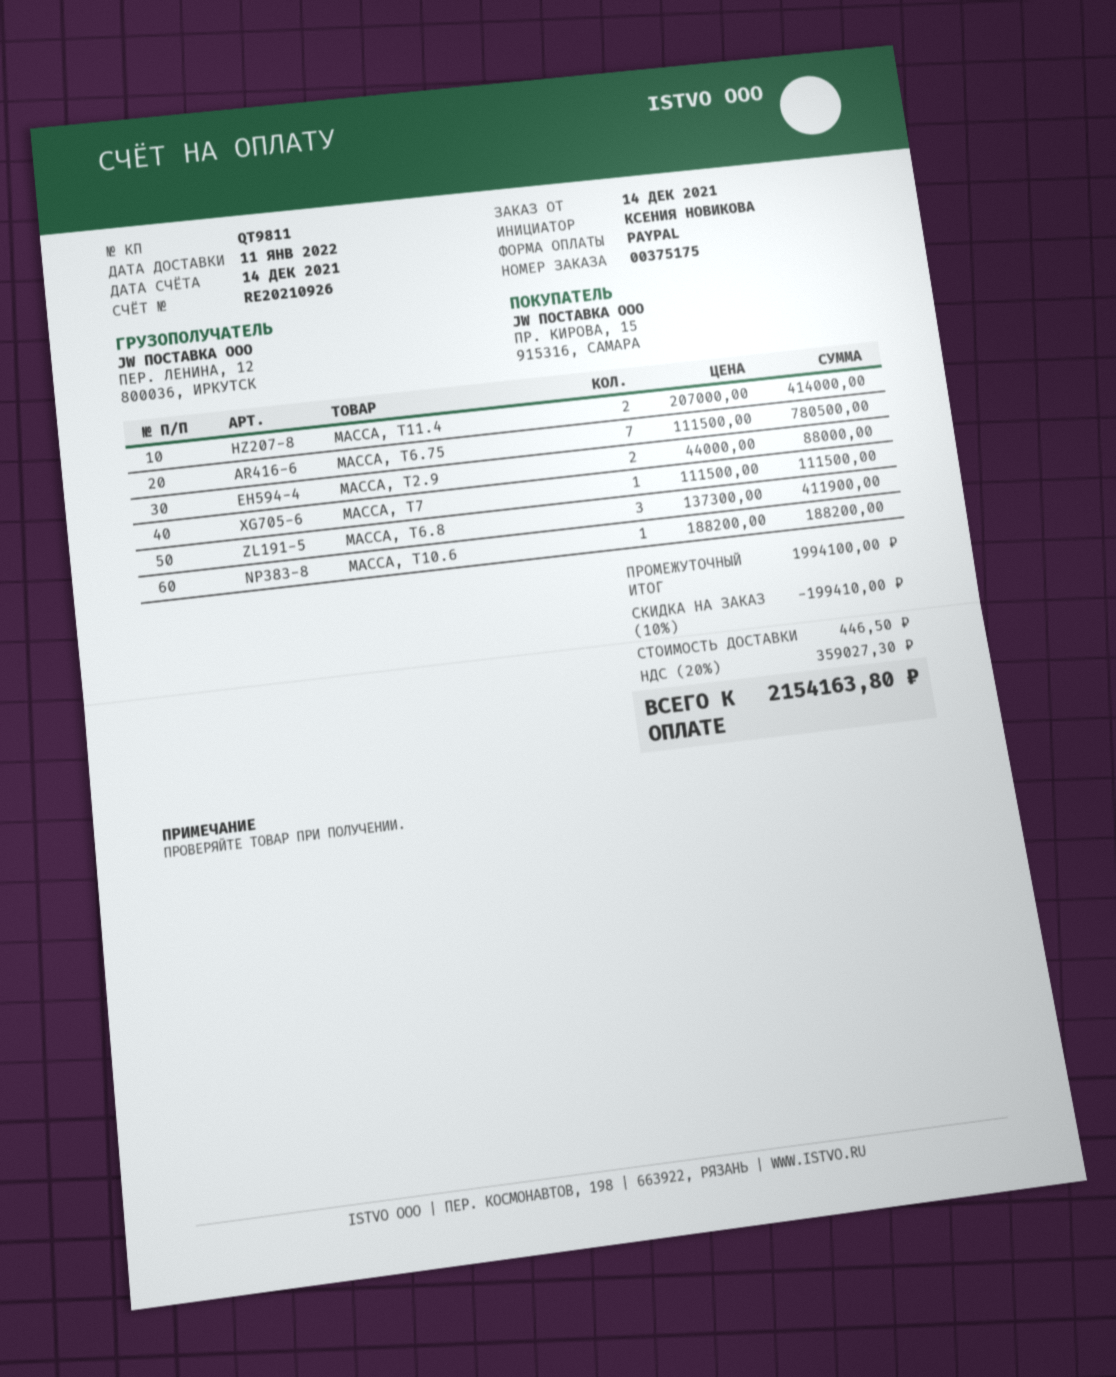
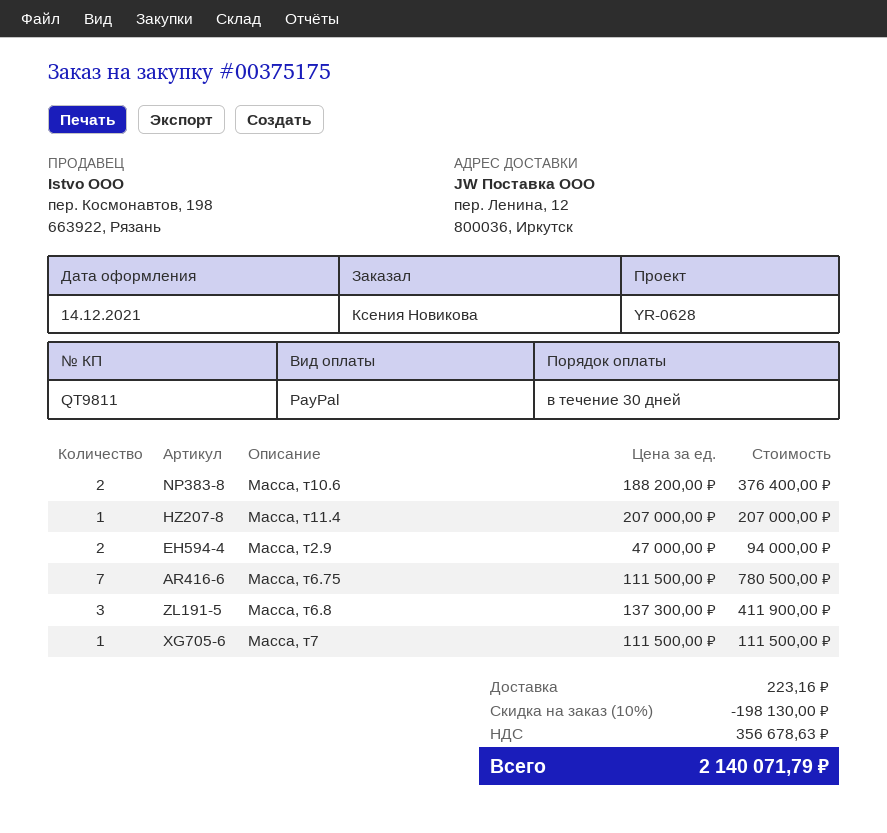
МАССА, Т11.4: 2 x 207000.00 = 414000.00 -> 1 x 207000.00 = 207000.00
МАССА, Т2.9: 2 x 44000.00 = 88000.00 -> 2 x 47000.00 = 94000.00
МАССА, Т10.6: 1 x 188200.00 = 188200.00 -> 2 x 188200.00 = 376400.00
discount: 10% = 199410.00 -> 10% = 198130.00
shipping: 446.50 -> 223.16
tax: 359027.30 -> 356678.63
total: 2154163.80 -> 2140071.79

